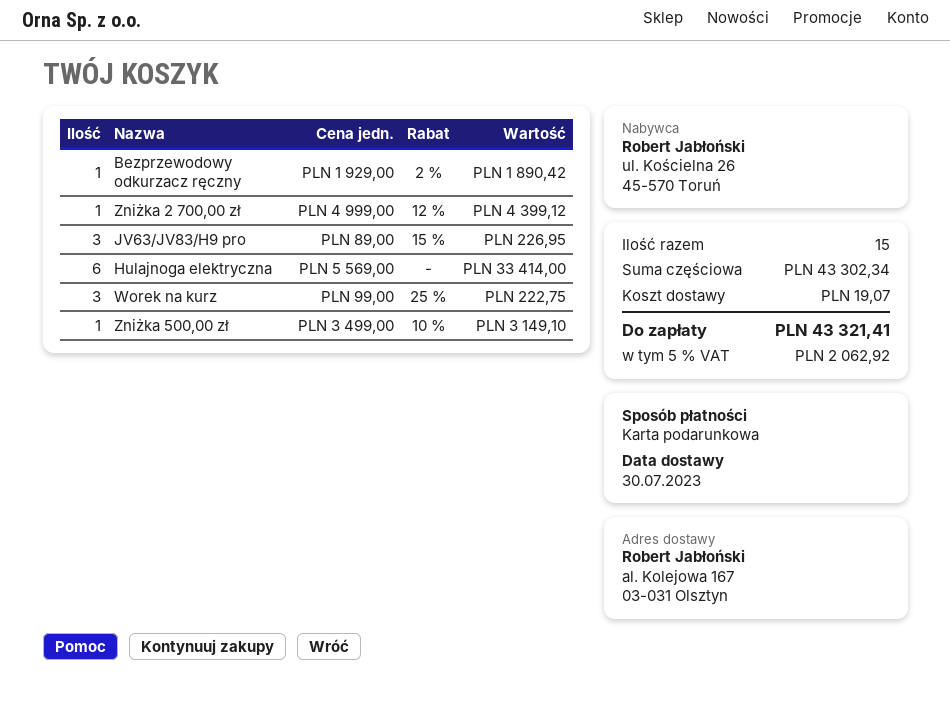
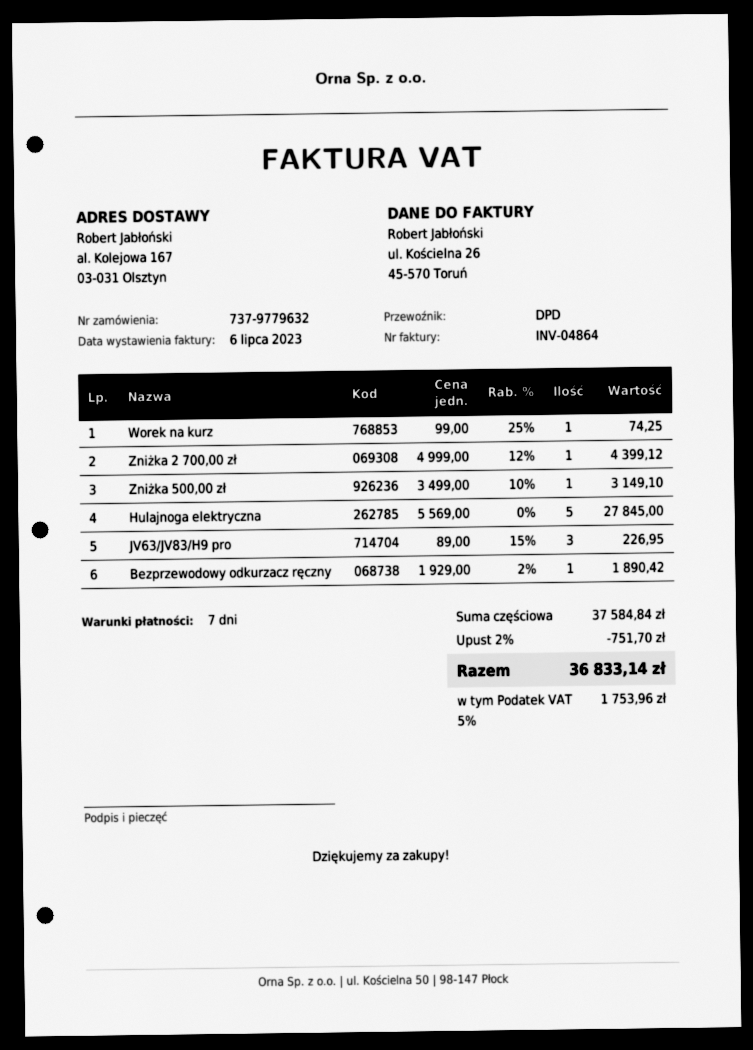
Hulajnoga elektryczna: 6 x 5569.00 = 33414.00 -> 5 x 5569.00 = 27845.00
Worek na kurz: 3 x 99.00 - 25% = 222.75 -> 1 x 99.00 - 25% = 74.25
subtotal: 43302.34 -> 37584.84
discount: none -> 2% = 751.70
shipping: 19.07 -> none
tax: 5% = 2062.92 -> 5% = 1753.96
total: 43321.41 -> 36833.14

